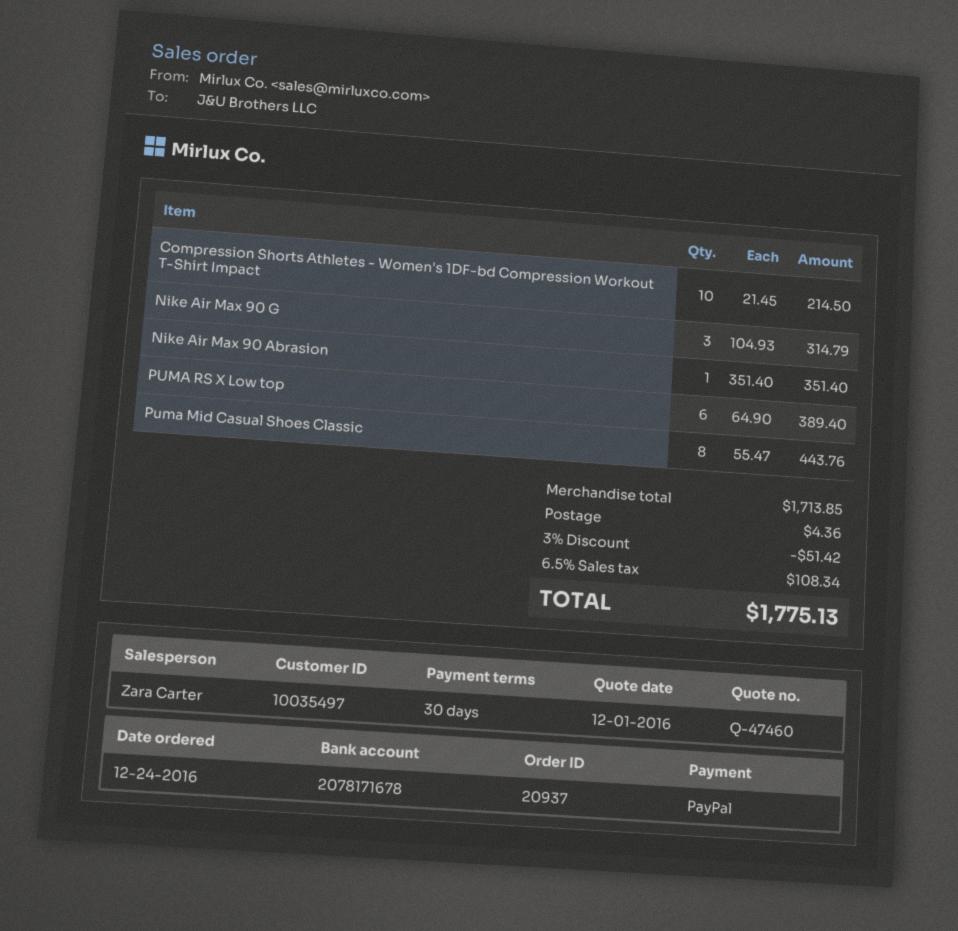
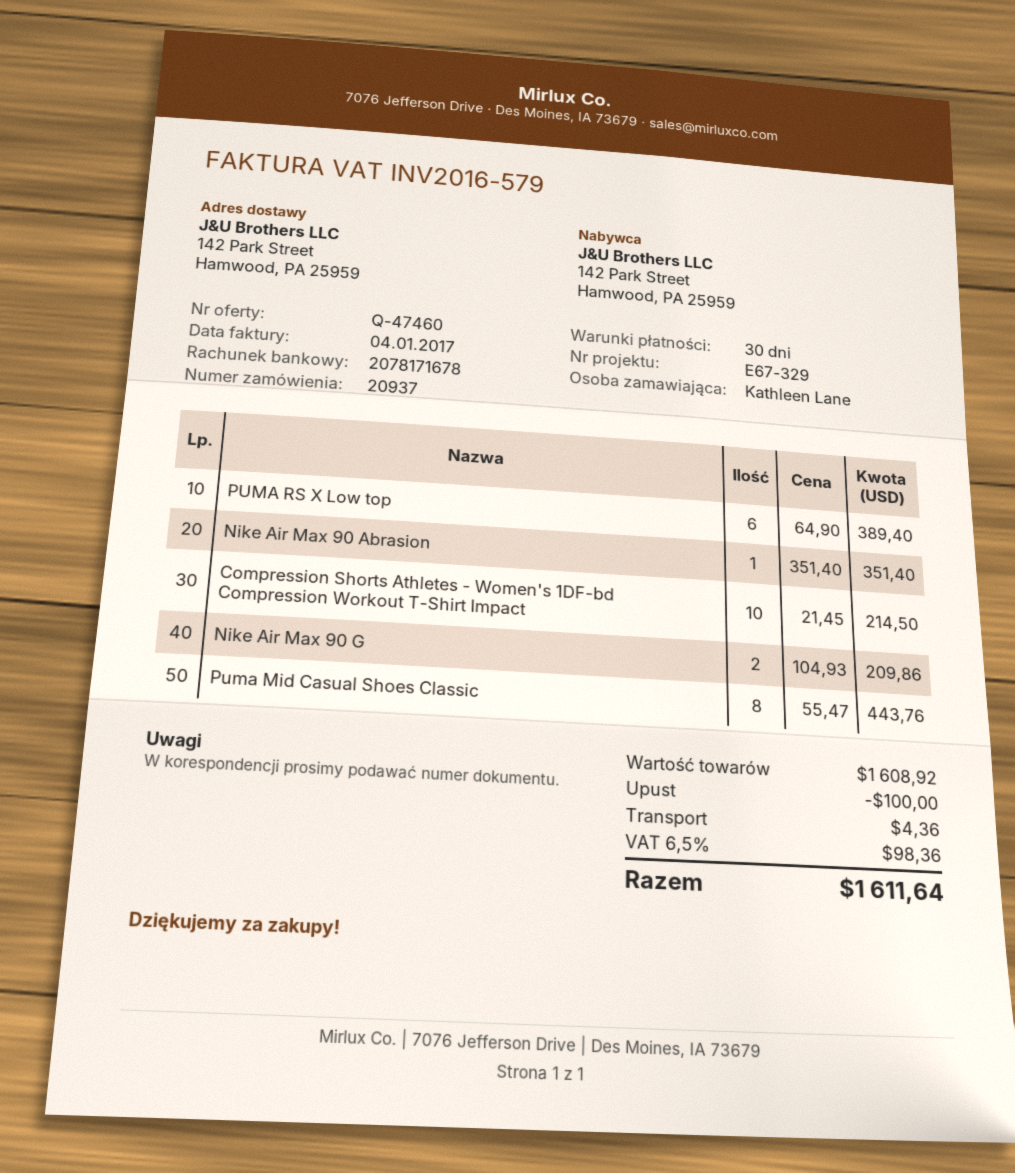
Nike Air Max 90 G: 3 x 104.93 = 314.79 -> 2 x 104.93 = 209.86
subtotal: 1713.85 -> 1608.92
discount: 51.42 -> 100.00
tax: 6.5% = 108.34 -> 6.5% = 98.36
total: 1775.13 -> 1611.64

